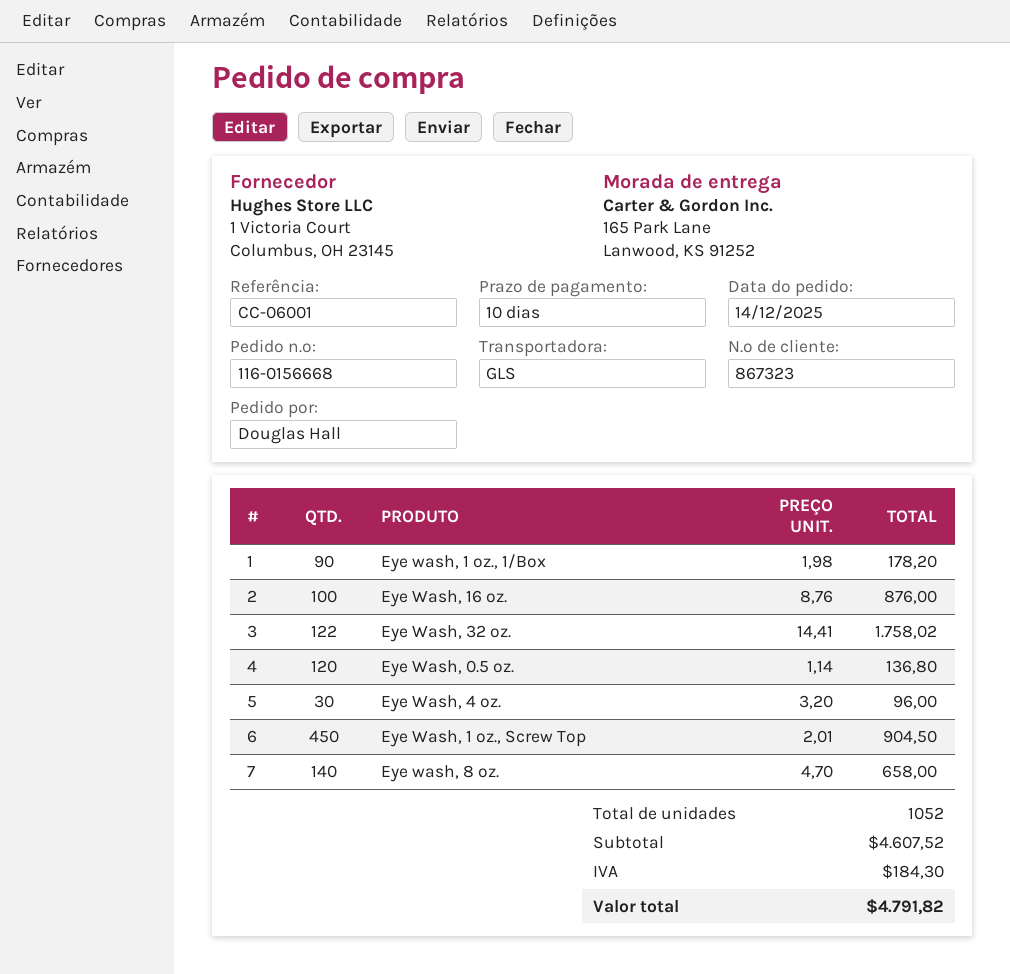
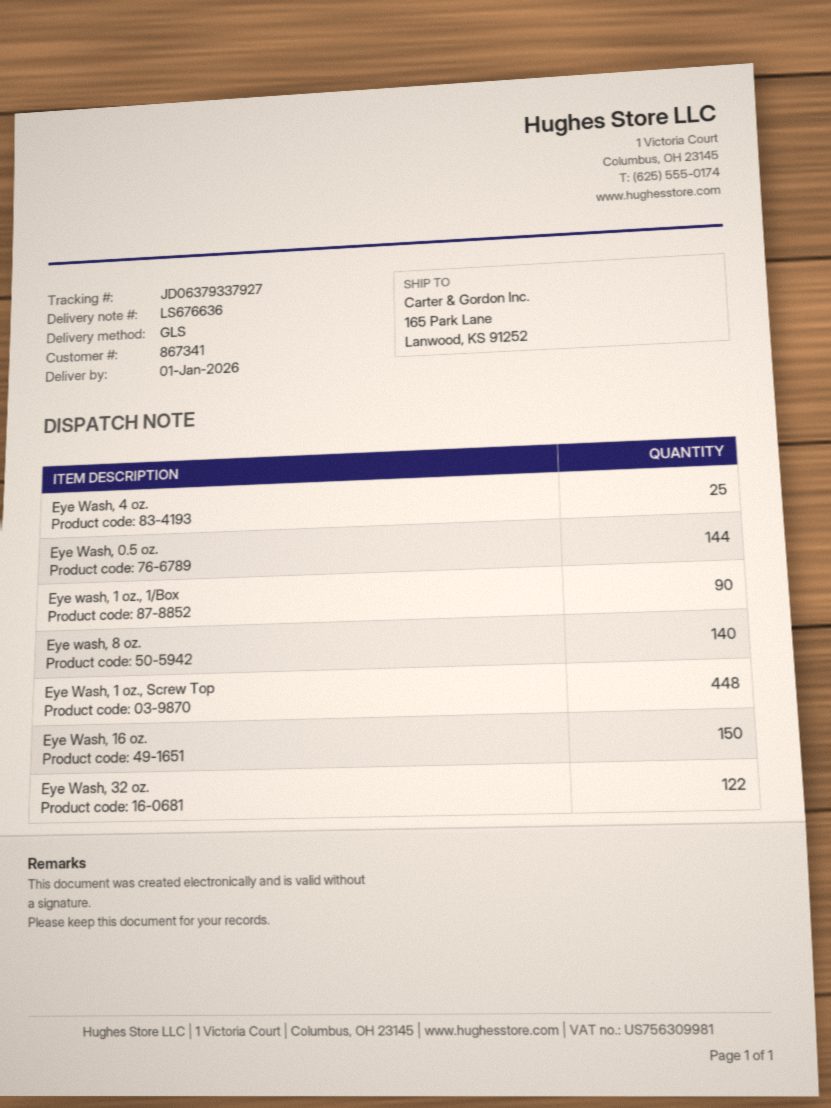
customer number: 867323 -> 867341
Eye Wash, 16 oz.: 100 -> 150
Eye Wash, 0.5 oz.: 120 -> 144
Eye Wash, 4 oz.: 30 -> 25
Eye Wash, 1 oz., Screw Top: 450 -> 448

